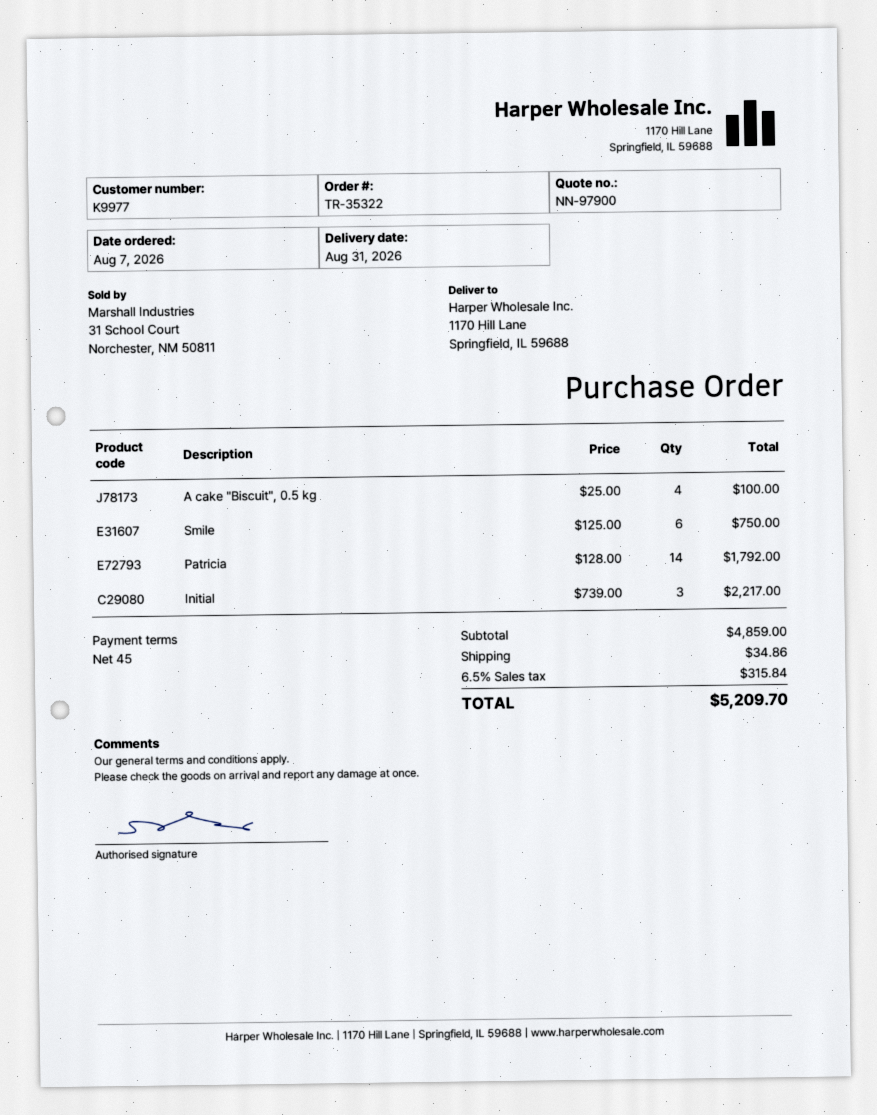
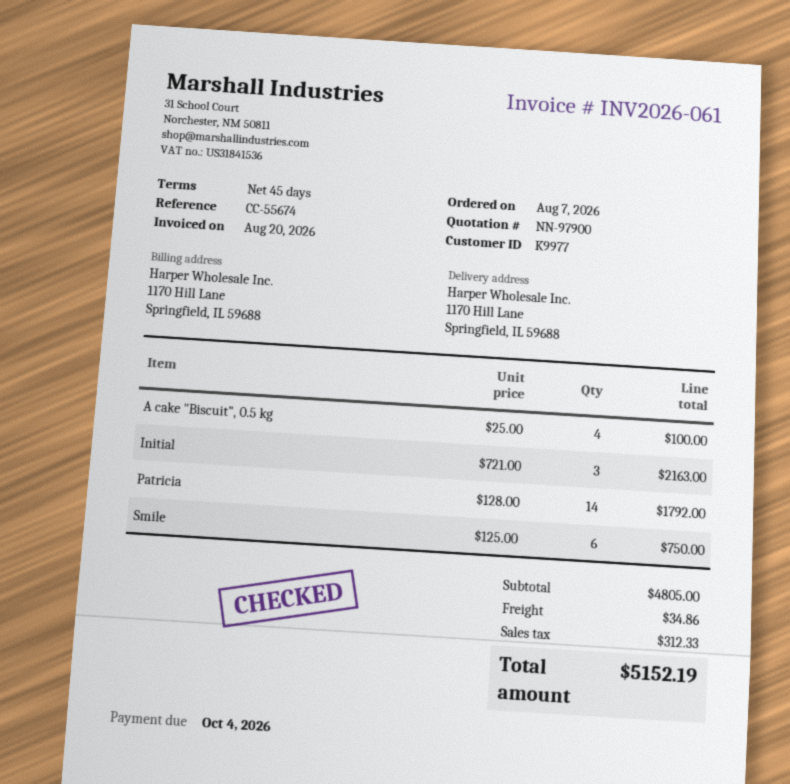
Initial: 3 x 739.00 = 2217.00 -> 3 x 721.00 = 2163.00
subtotal: 4859.00 -> 4805.00
tax: 315.84 -> 312.33
total: 5209.70 -> 5152.19

